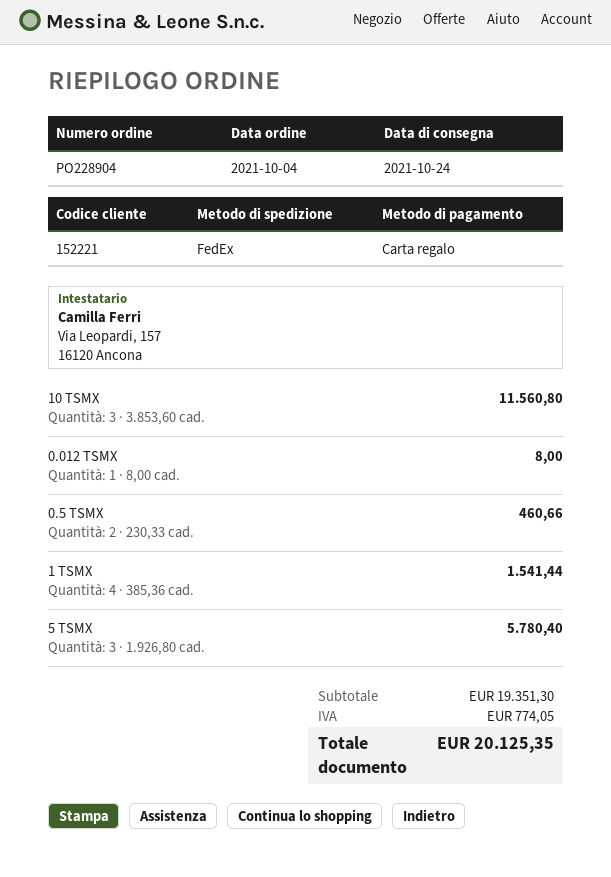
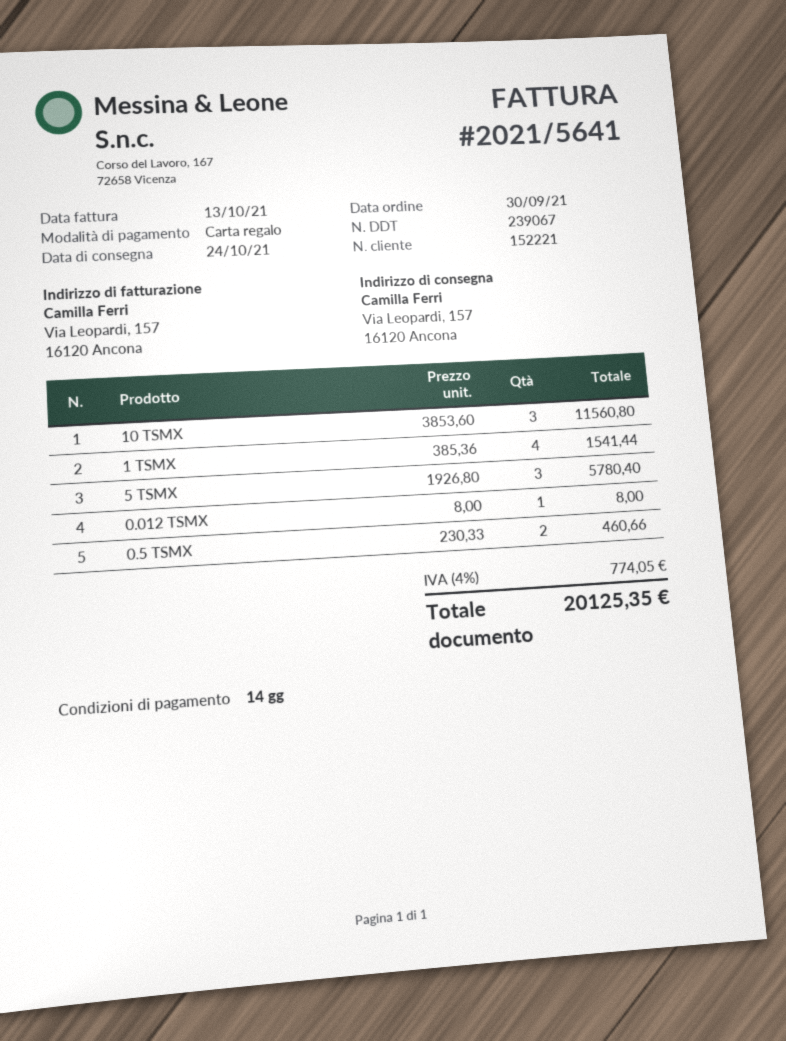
order date: 2021-10-04 -> 2021-09-30

